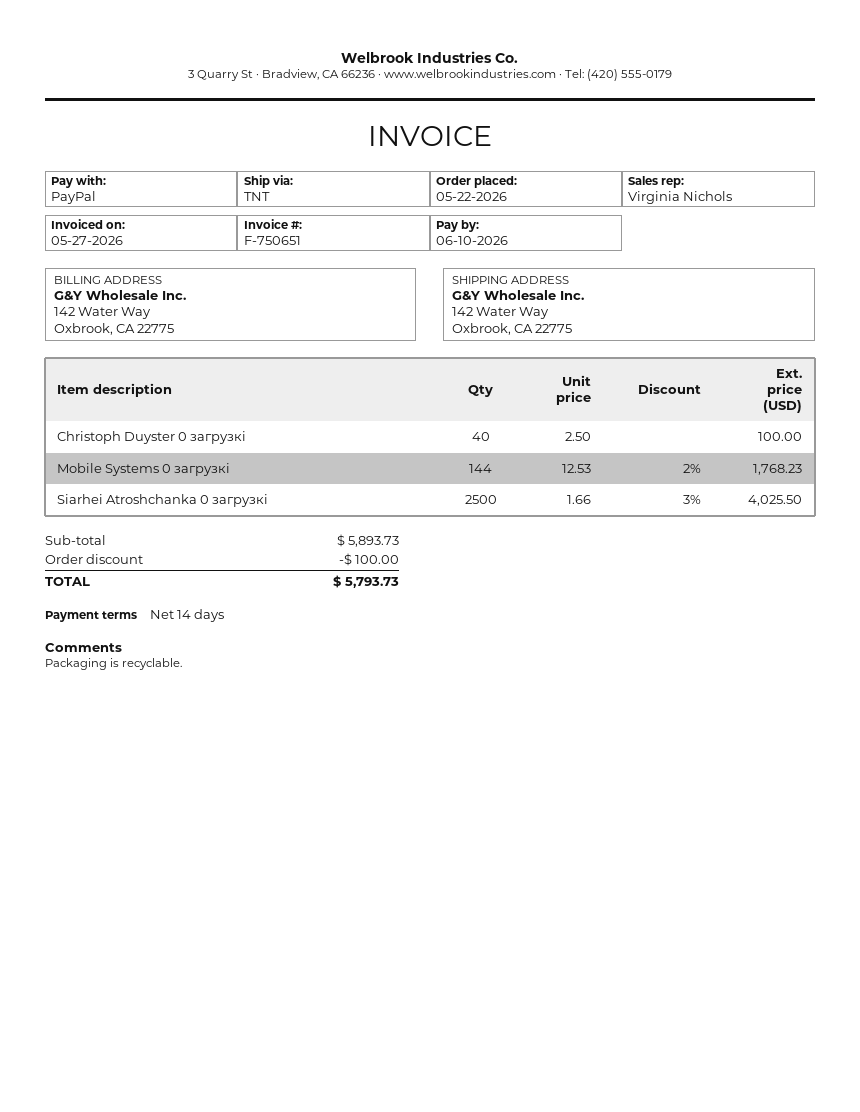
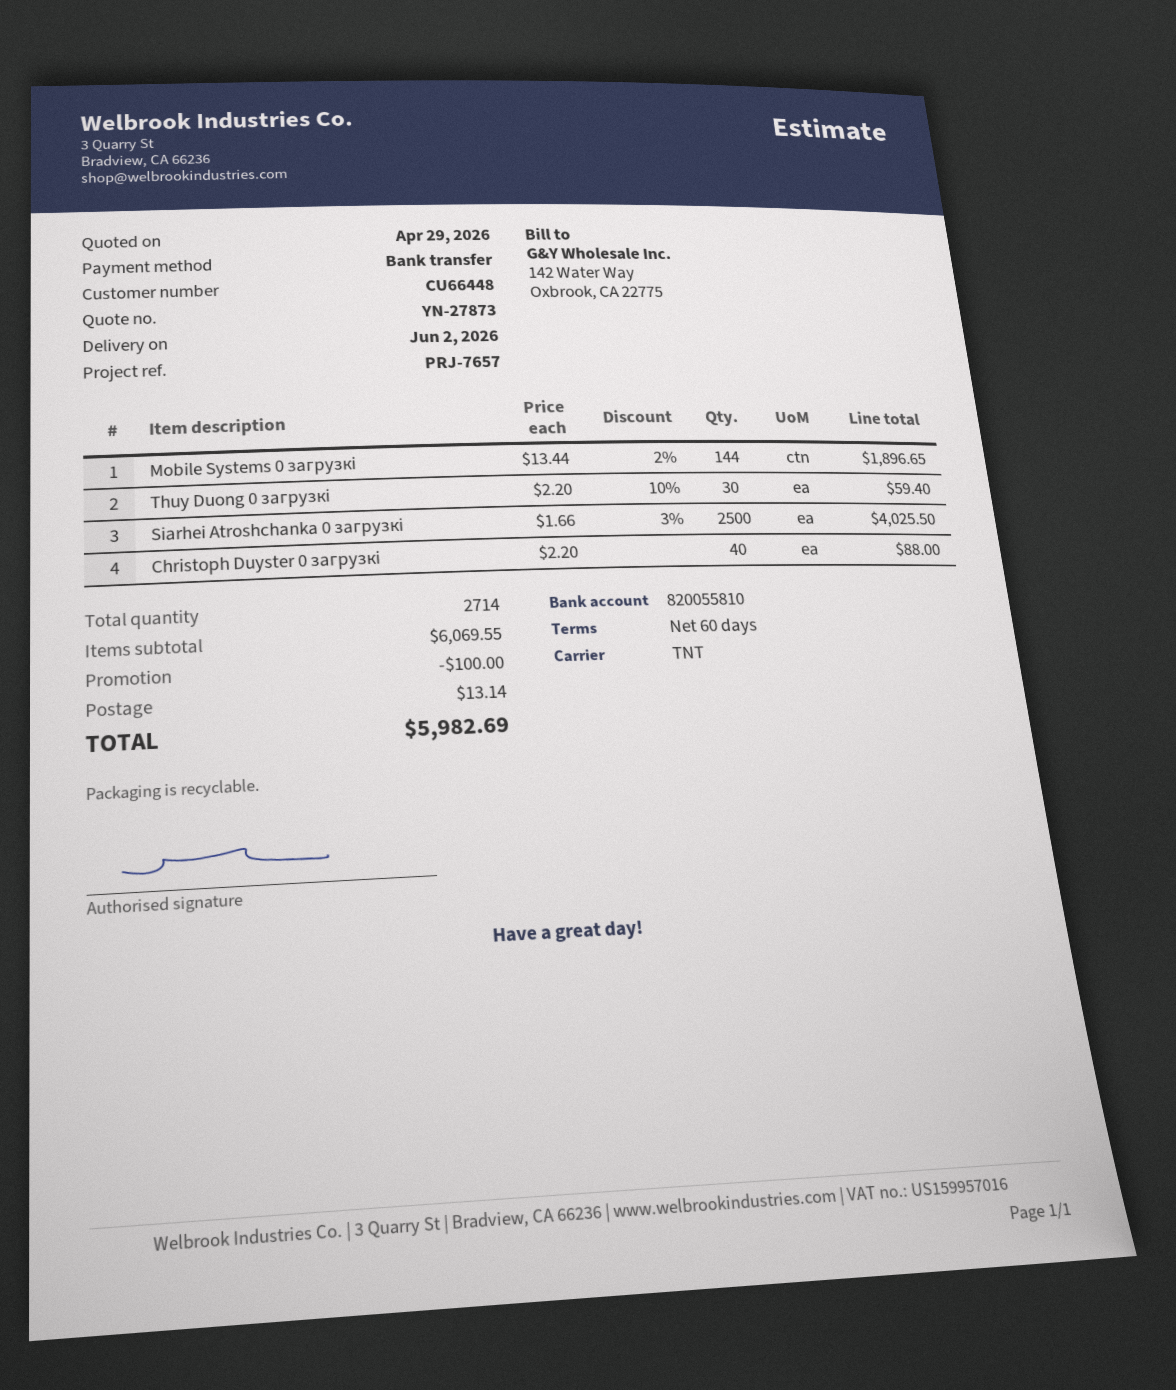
payment terms: 14 days -> 60 days
payment method: PayPal -> bank transfer
Christoph Duyster 0 загрузкі: 40 x 2.50 = 100.00 -> 40 x 2.20 = 88.00
Mobile Systems 0 загрузкі: 144 x 12.53 - 2% = 1768.23 -> 144 x 13.44 - 2% = 1896.65
Thuy Duong 0 загрузкі: none -> 30 x 2.20 - 10% = 59.40
subtotal: 5893.73 -> 6069.55
shipping: none -> 13.14
total: 5793.73 -> 5982.69

